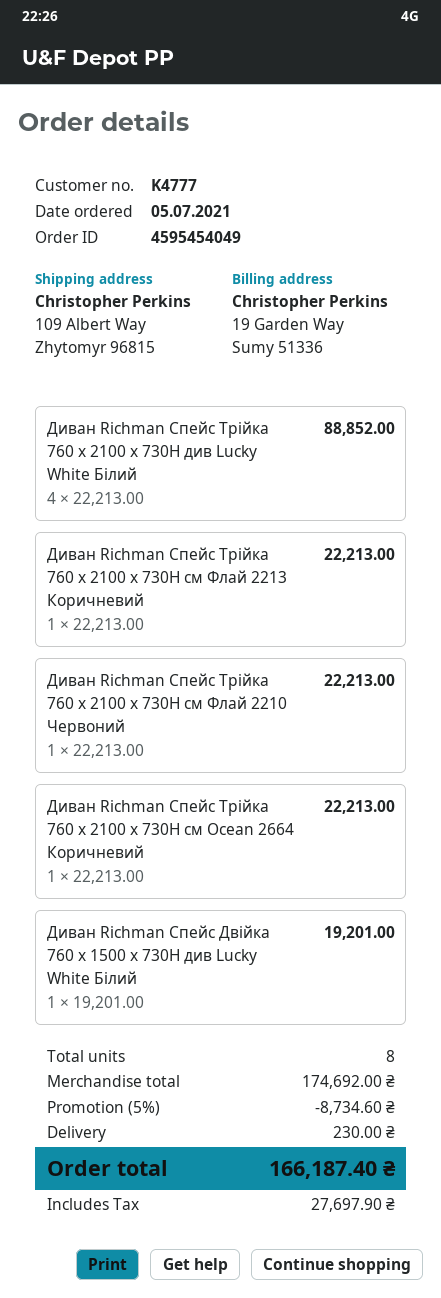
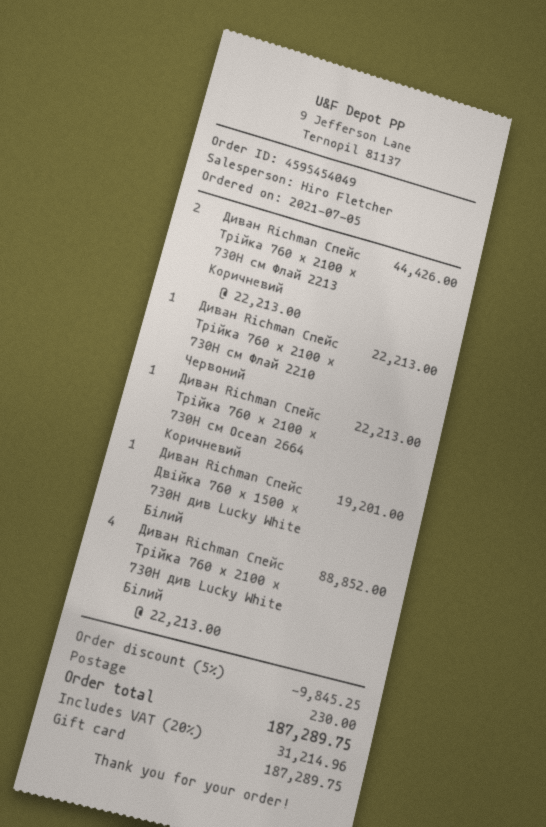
Диван Richman Спейс Трійка 760 x 2100 x 730H см Флай 2213 Коричневий: 1 x 22213.00 = 22213.00 -> 2 x 22213.00 = 44426.00
discount: 5% = 8734.60 -> 5% = 9845.25
tax: 27697.90 -> 31214.96
total: 166187.40 -> 187289.75

